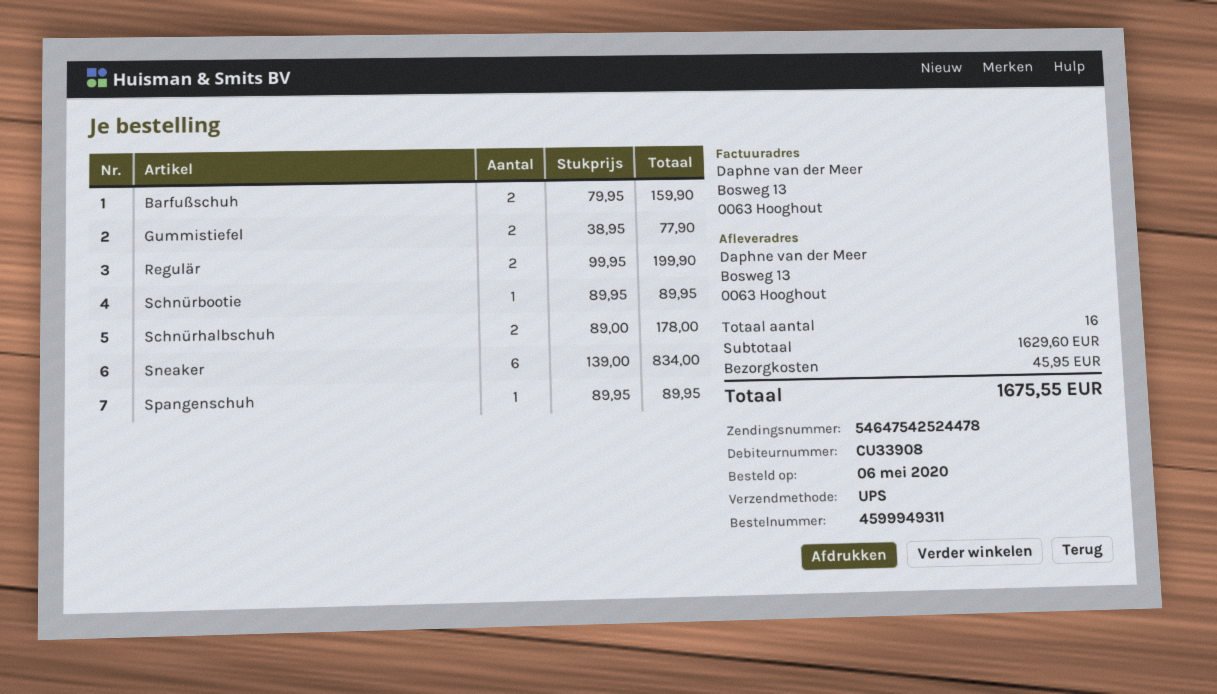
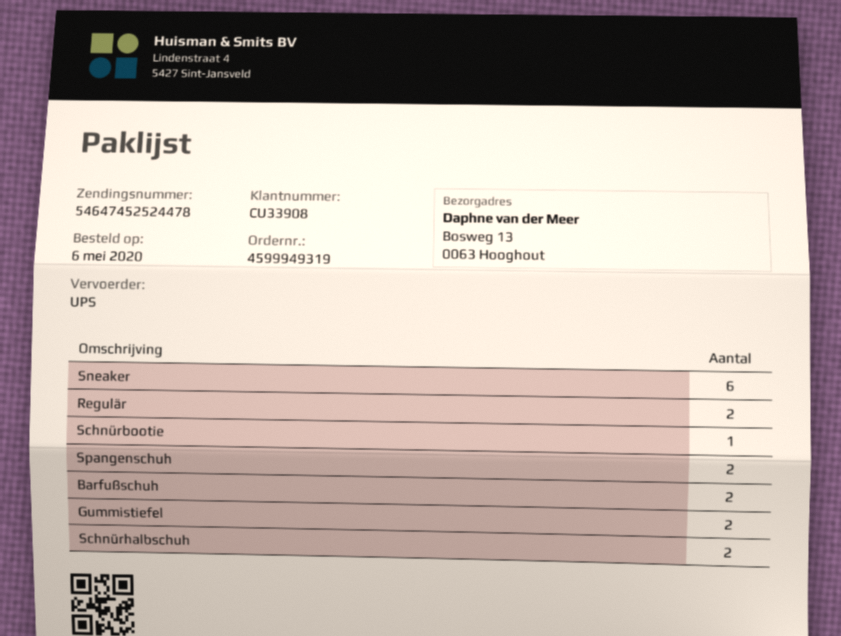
order number: 4599949311 -> 4599949319
tracking number: 54647542524478 -> 54647452524478
Spangenschuh: 1 -> 2

